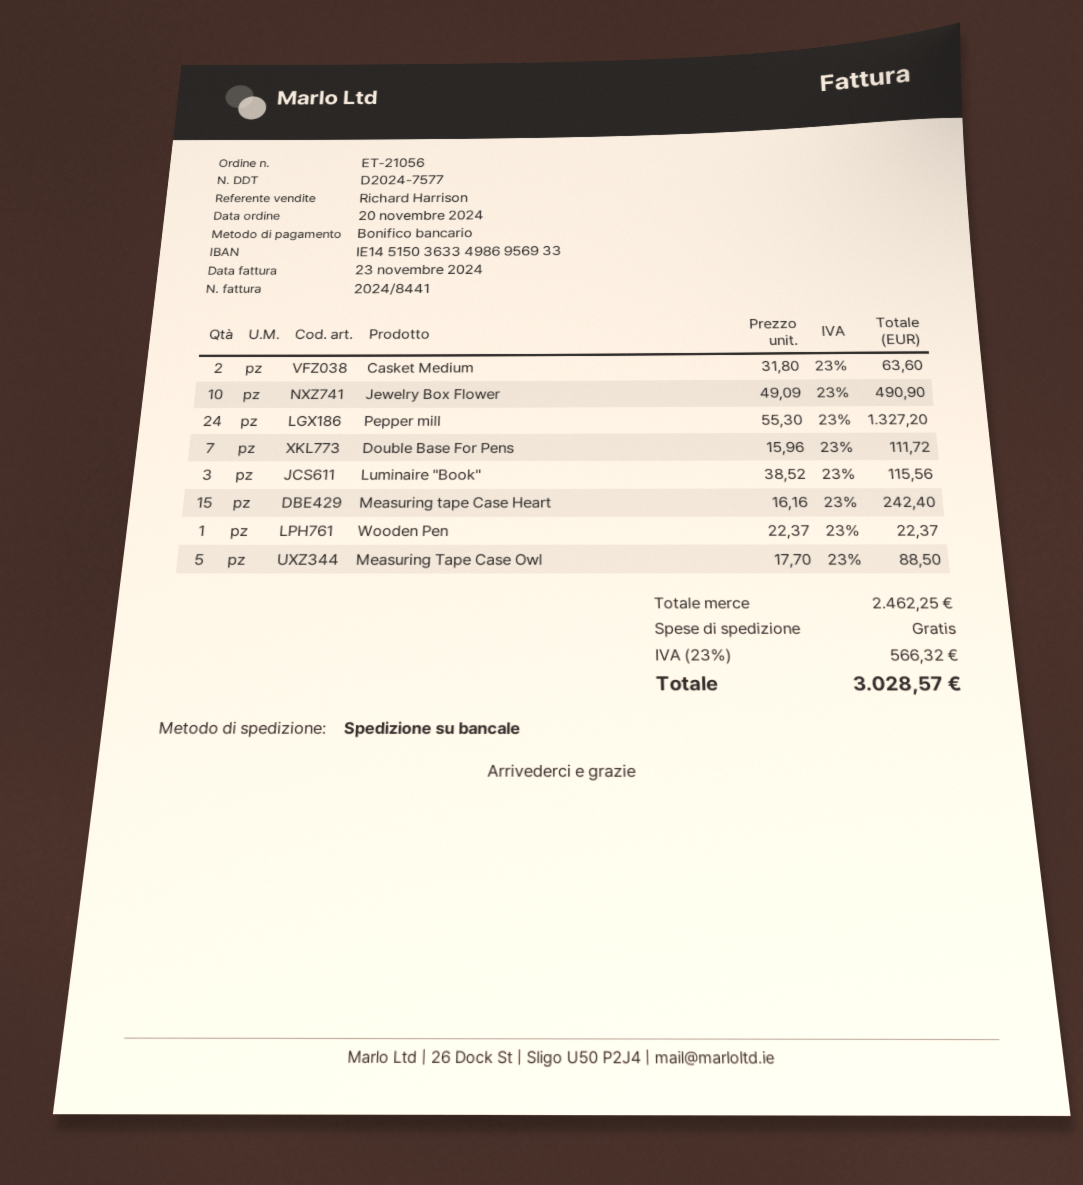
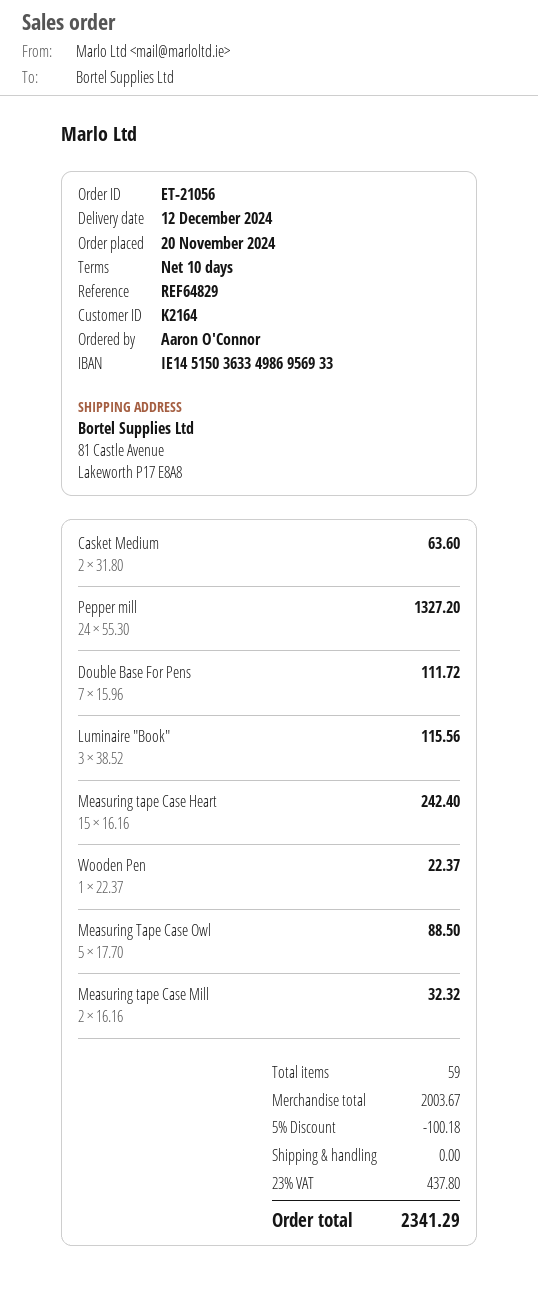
Jewelry Box Flower: 10 x 49.09 = 490.90 -> none
Measuring tape Case Mill: none -> 2 x 16.16 = 32.32
subtotal: 2462.25 -> 2003.67
discount: none -> 5% = 100.18
tax: 23% = 566.32 -> 23% = 437.80
total: 3028.57 -> 2341.29

